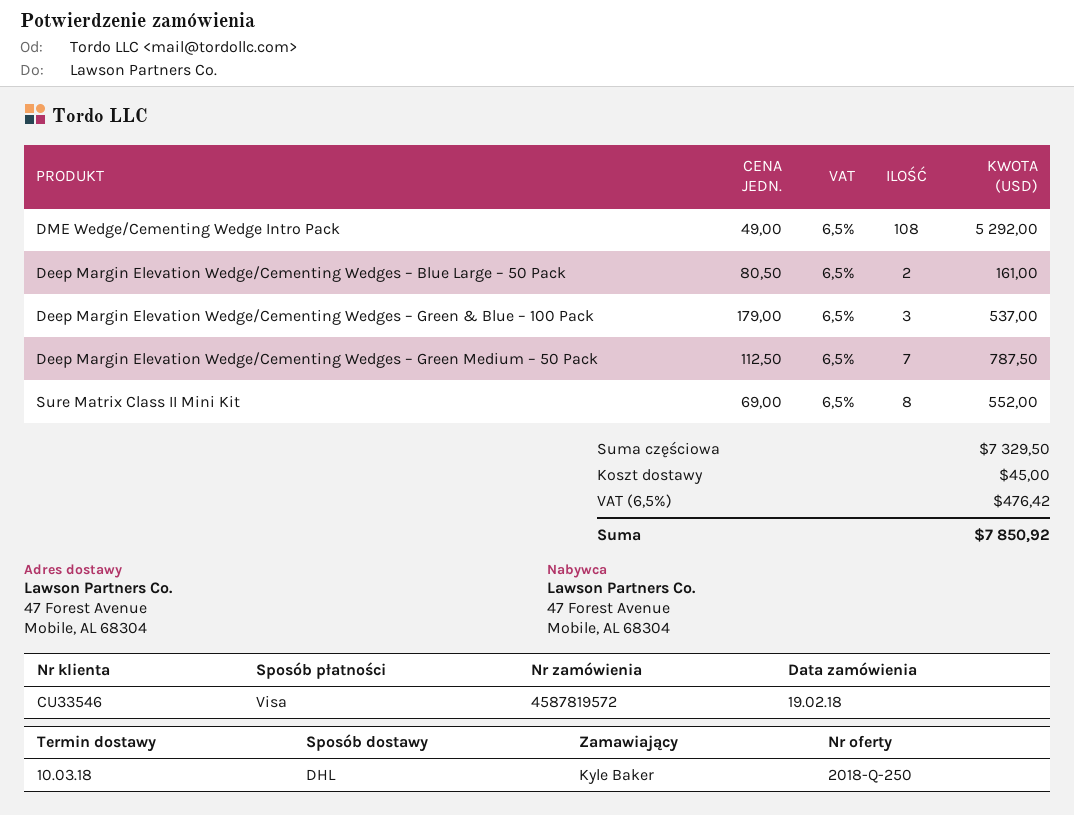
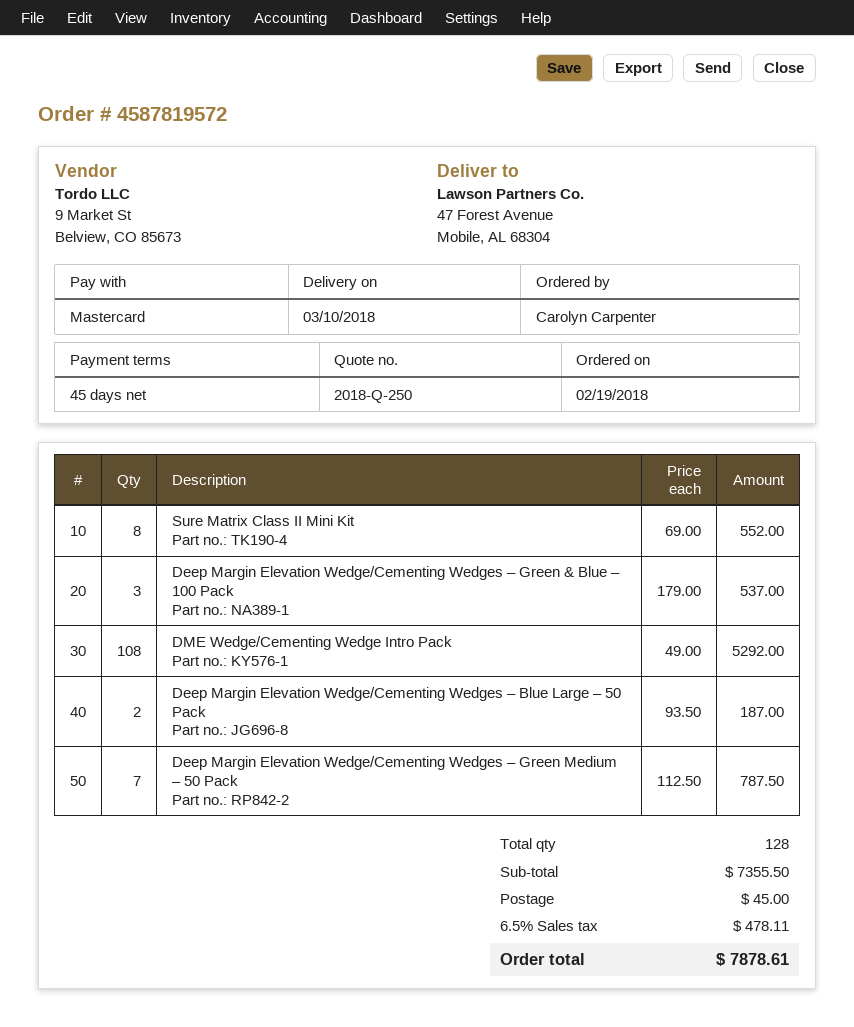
ordered by: Kyle Baker -> Carolyn Carpenter
payment method: Visa -> Mastercard
Deep Margin Elevation Wedge/Cementing Wedges – Blue Large – 50 Pack: 2 x 80.50 = 161.00 -> 2 x 93.50 = 187.00
subtotal: 7329.50 -> 7355.50
tax: 6.5% = 476.42 -> 6.5% = 478.11
total: 7850.92 -> 7878.61

